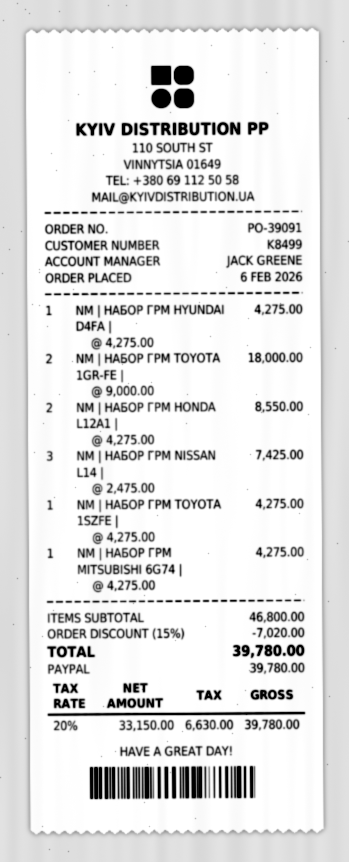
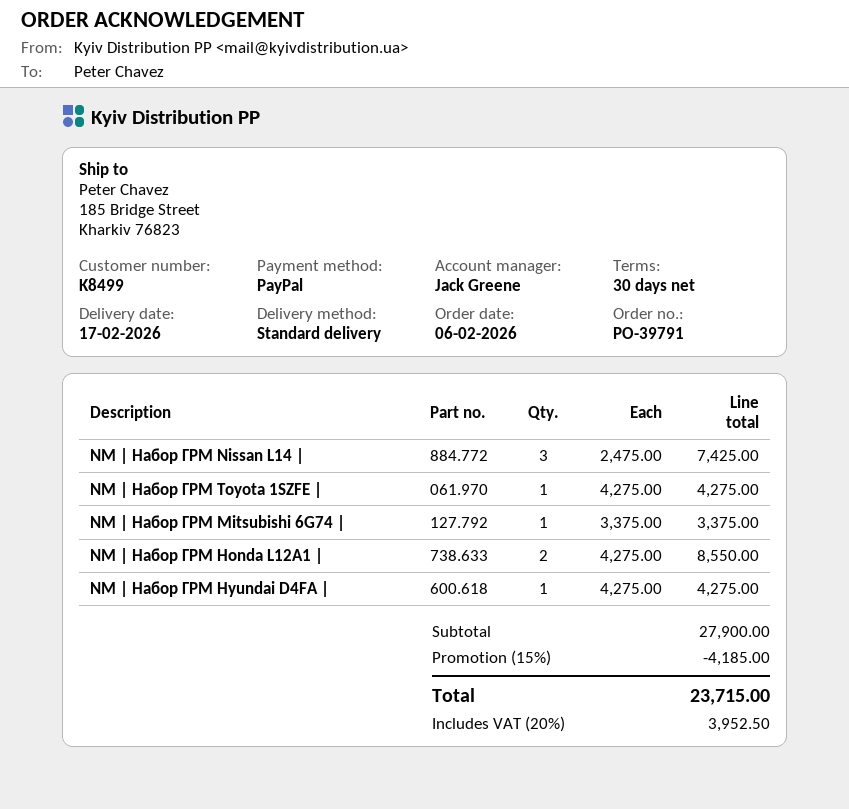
order number: PO-39091 -> PO-39791
NM | НАБОР ГРМ TOYOTA 1GR-FE |: 2 x 9000.00 = 18000.00 -> none
NM | НАБОР ГРМ MITSUBISHI 6G74 |: 1 x 4275.00 = 4275.00 -> 1 x 3375.00 = 3375.00
subtotal: 46800.00 -> 27900.00
discount: 15% = 7020.00 -> 15% = 4185.00
tax: 20% = 6630.00 -> 20% = 3952.50
total: 39780.00 -> 23715.00

